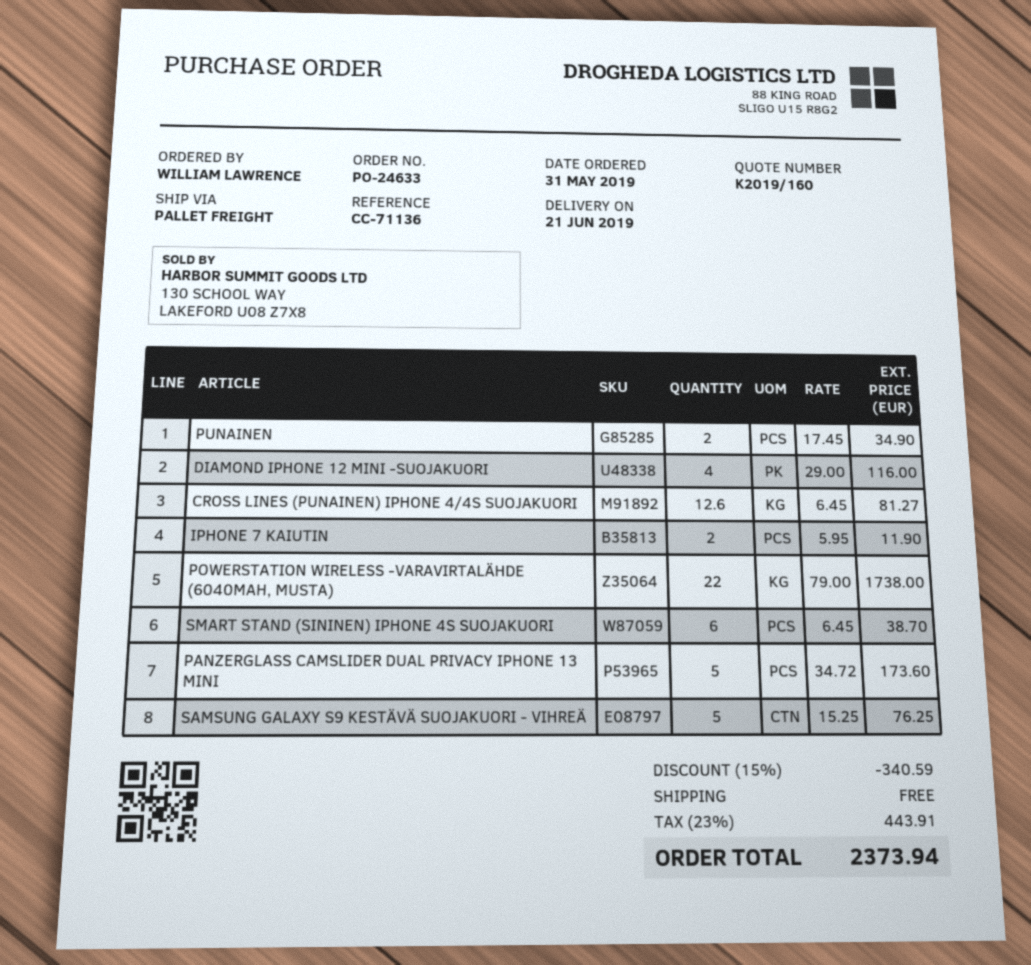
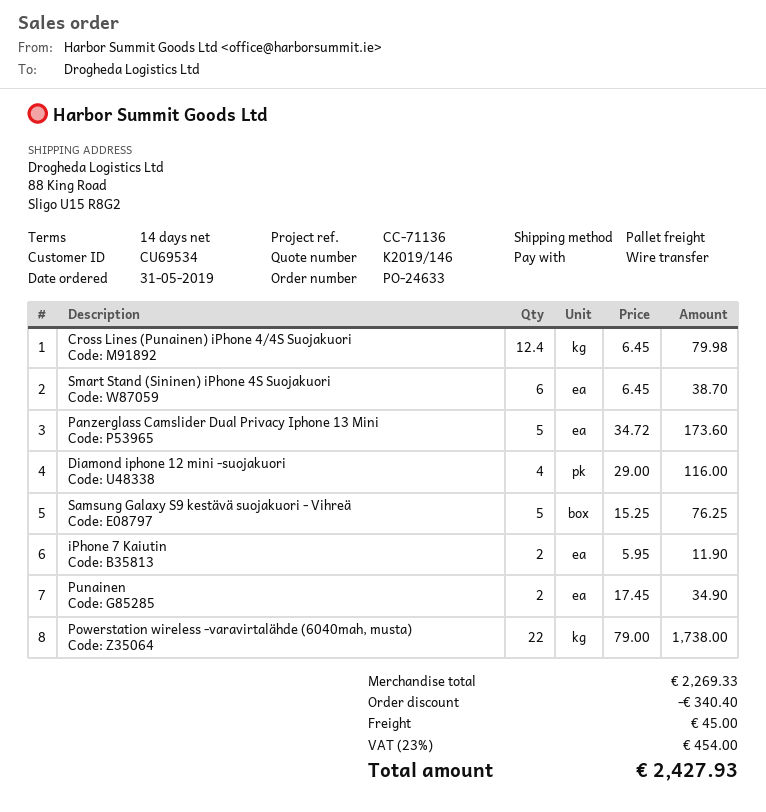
quote number: K2019/160 -> K2019/146
CROSS LINES (PUNAINEN) IPHONE 4/4S SUOJAKUORI: 12.6 x 6.45 = 81.27 -> 12.4 x 6.45 = 79.98
discount: 340.59 -> 340.40
shipping: 0.00 -> 45.00
tax: 23% = 443.91 -> 23% = 454.00
total: 2373.94 -> 2427.93

